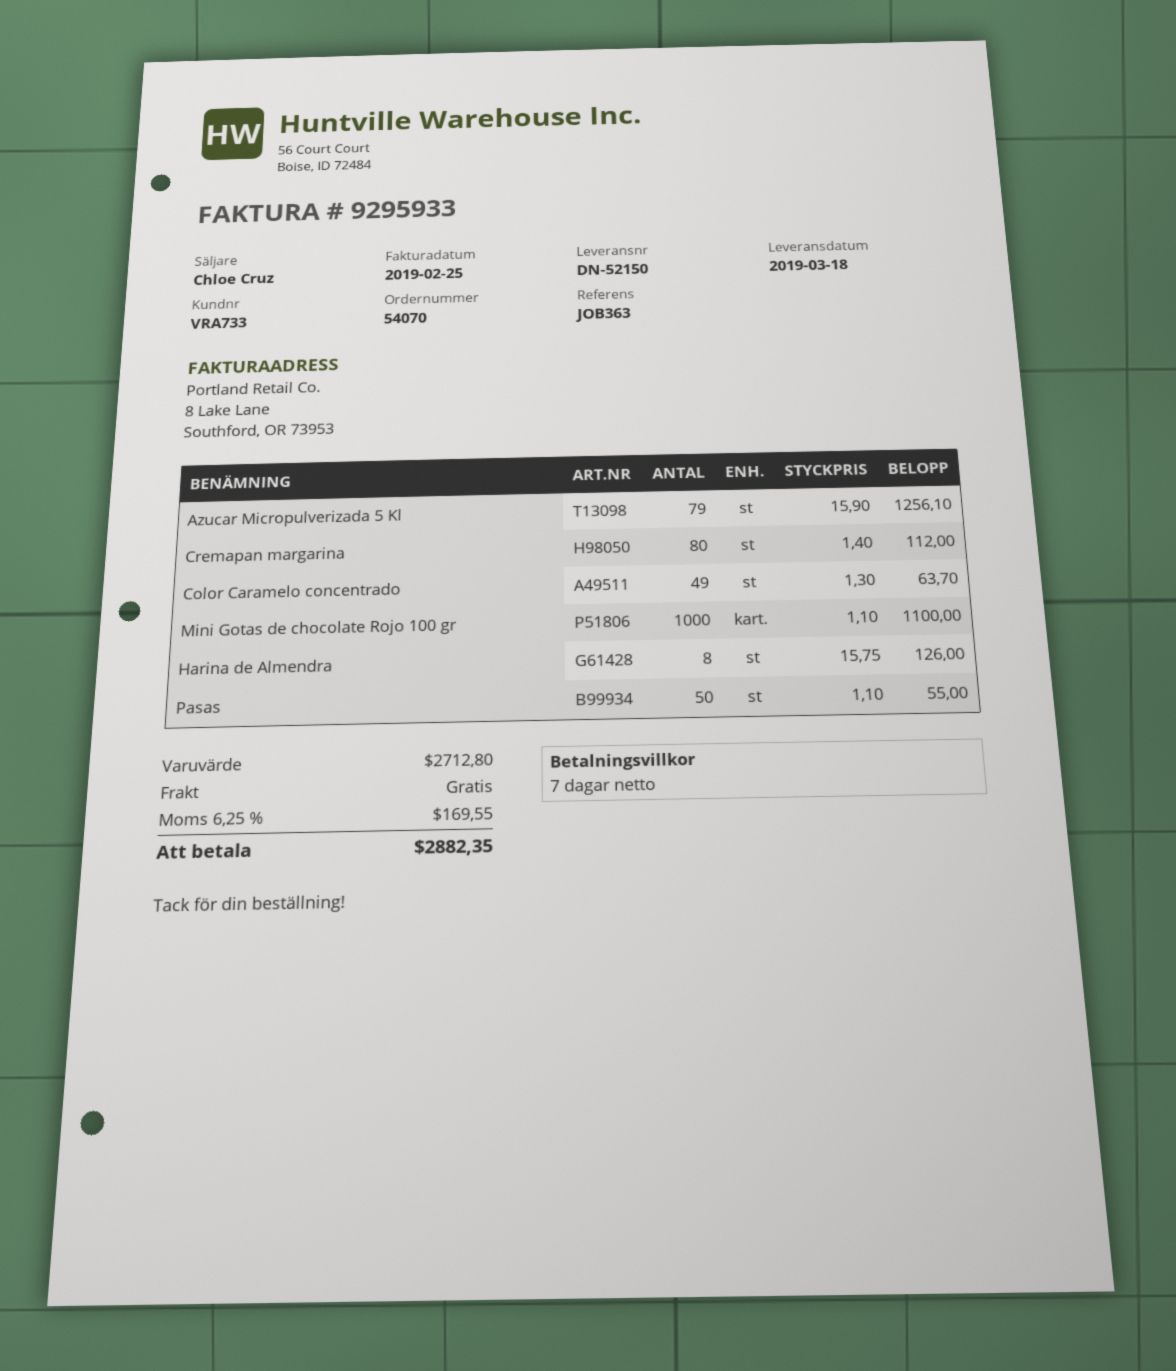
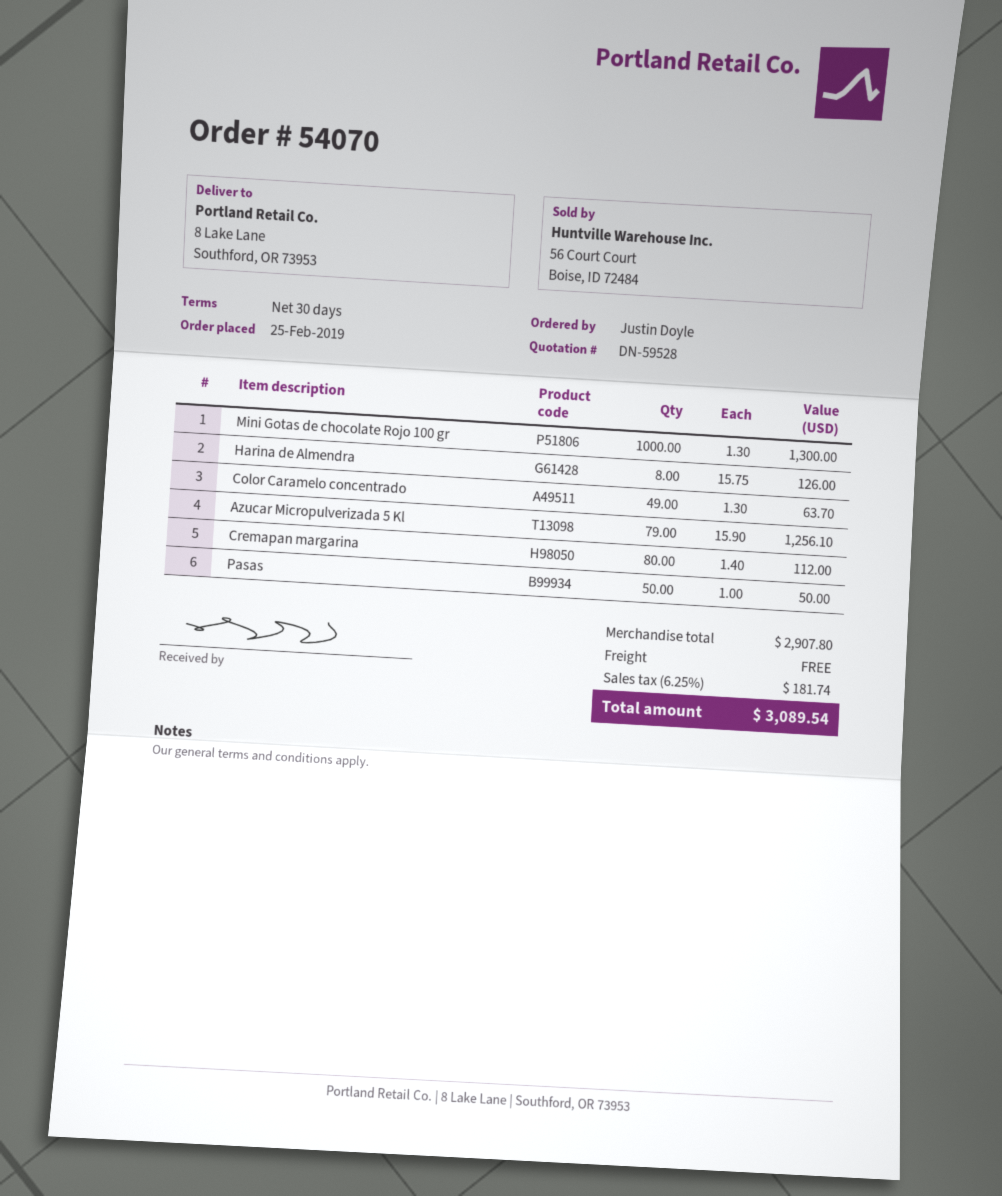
payment terms: 7 days -> 30 days
Mini Gotas de chocolate Rojo 100 gr: 1000 x 1.10 = 1100.00 -> 1000 x 1.30 = 1300.00
Pasas: 50 x 1.10 = 55.00 -> 50 x 1.00 = 50.00
subtotal: 2712.80 -> 2907.80
tax: 6.25% = 169.55 -> 6.25% = 181.74
total: 2882.35 -> 3089.54

